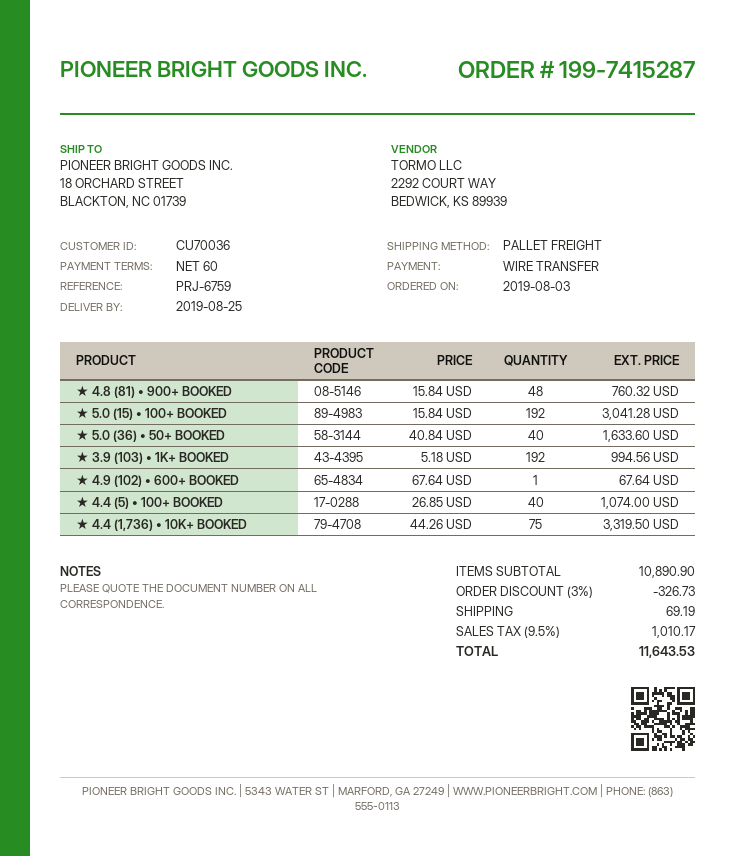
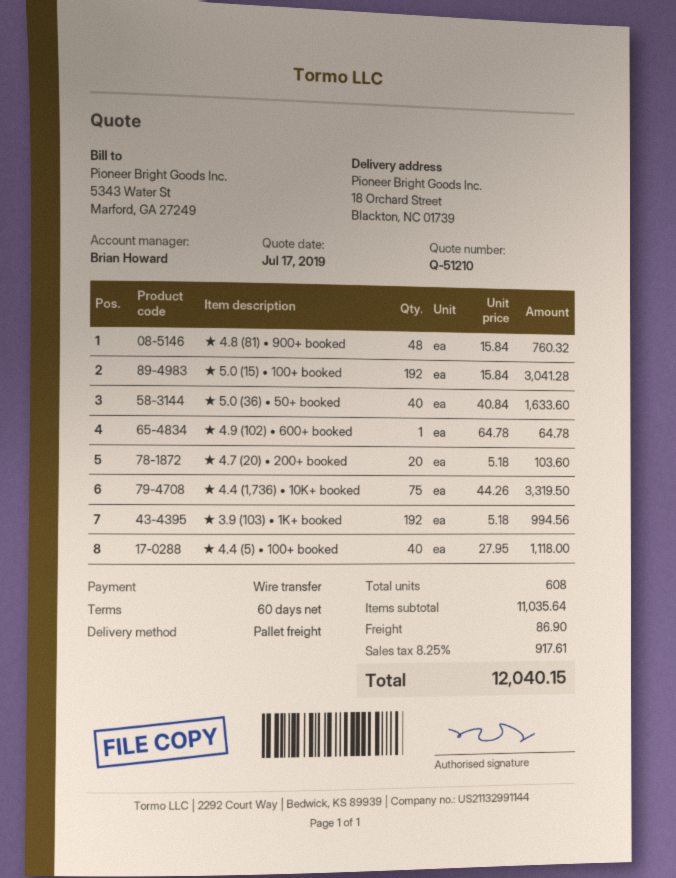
★ 4.9 (102) • 600+ BOOKED: 1 x 67.64 = 67.64 -> 1 x 64.78 = 64.78
★ 4.4 (5) • 100+ BOOKED: 40 x 26.85 = 1074.00 -> 40 x 27.95 = 1118.00
★ 4.7 (20) • 200+ booked: none -> 20 x 5.18 = 103.60
subtotal: 10890.90 -> 11035.64
discount: 3% = 326.73 -> none
shipping: 69.19 -> 86.90
tax: 9.5% = 1010.17 -> 8.25% = 917.61
total: 11643.53 -> 12040.15

